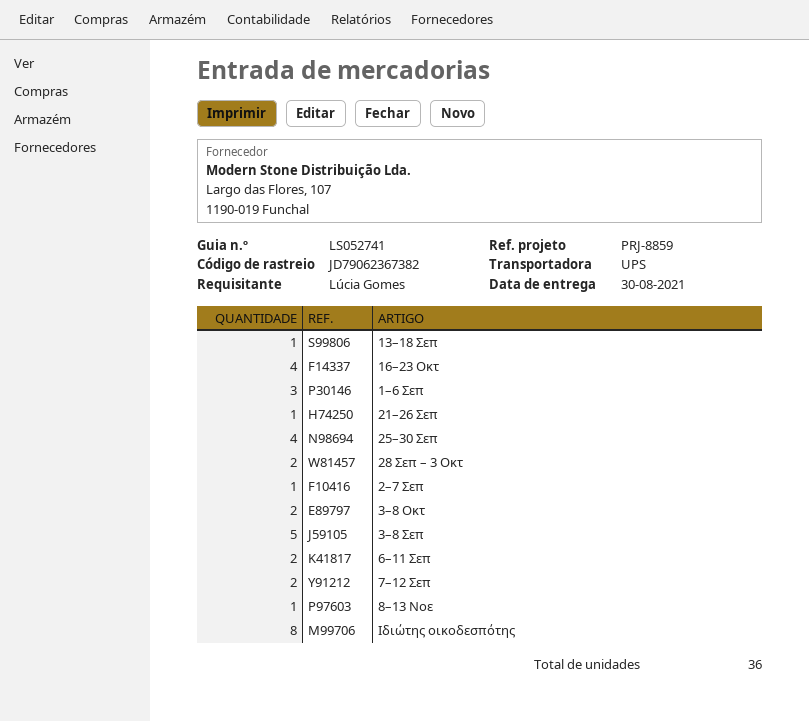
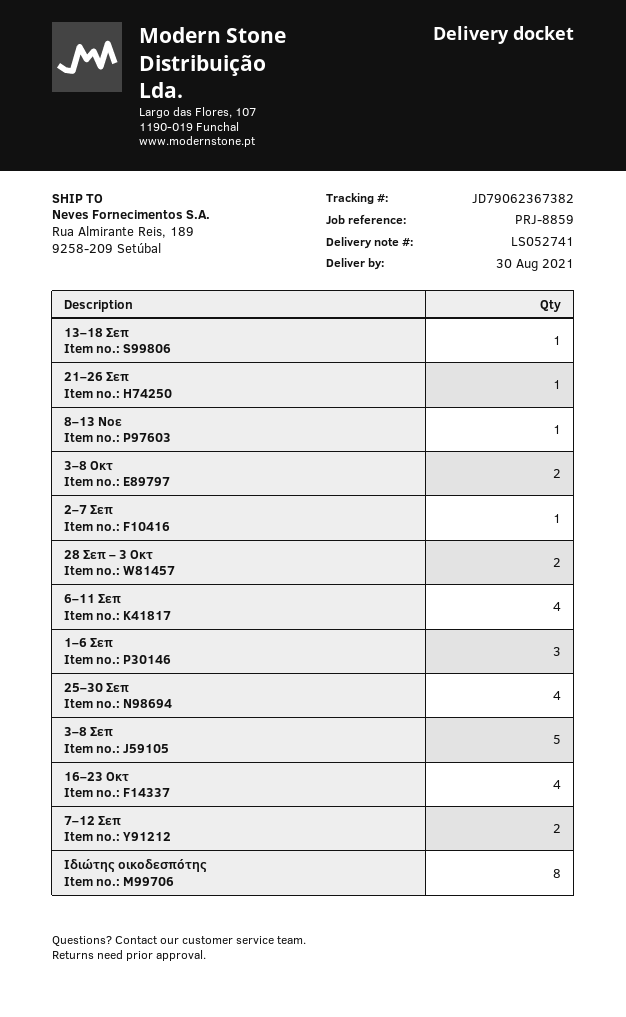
6–11 Σεπ: 2 -> 4

